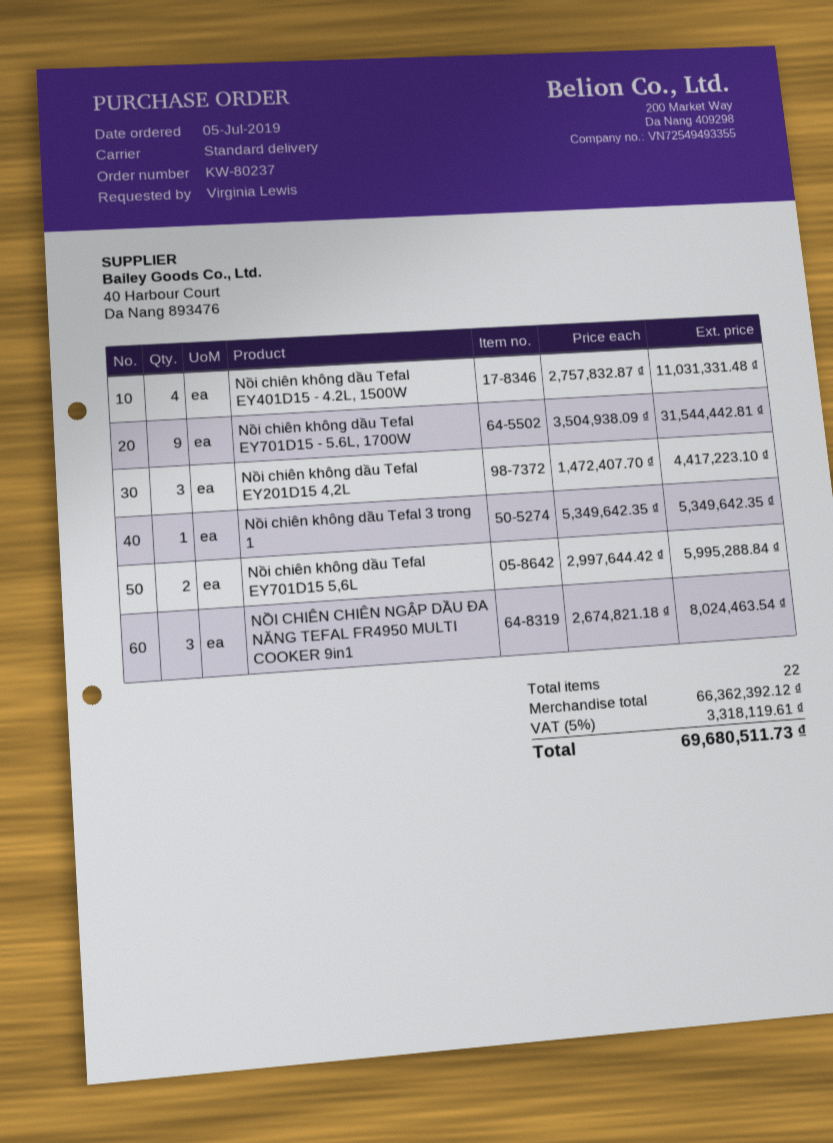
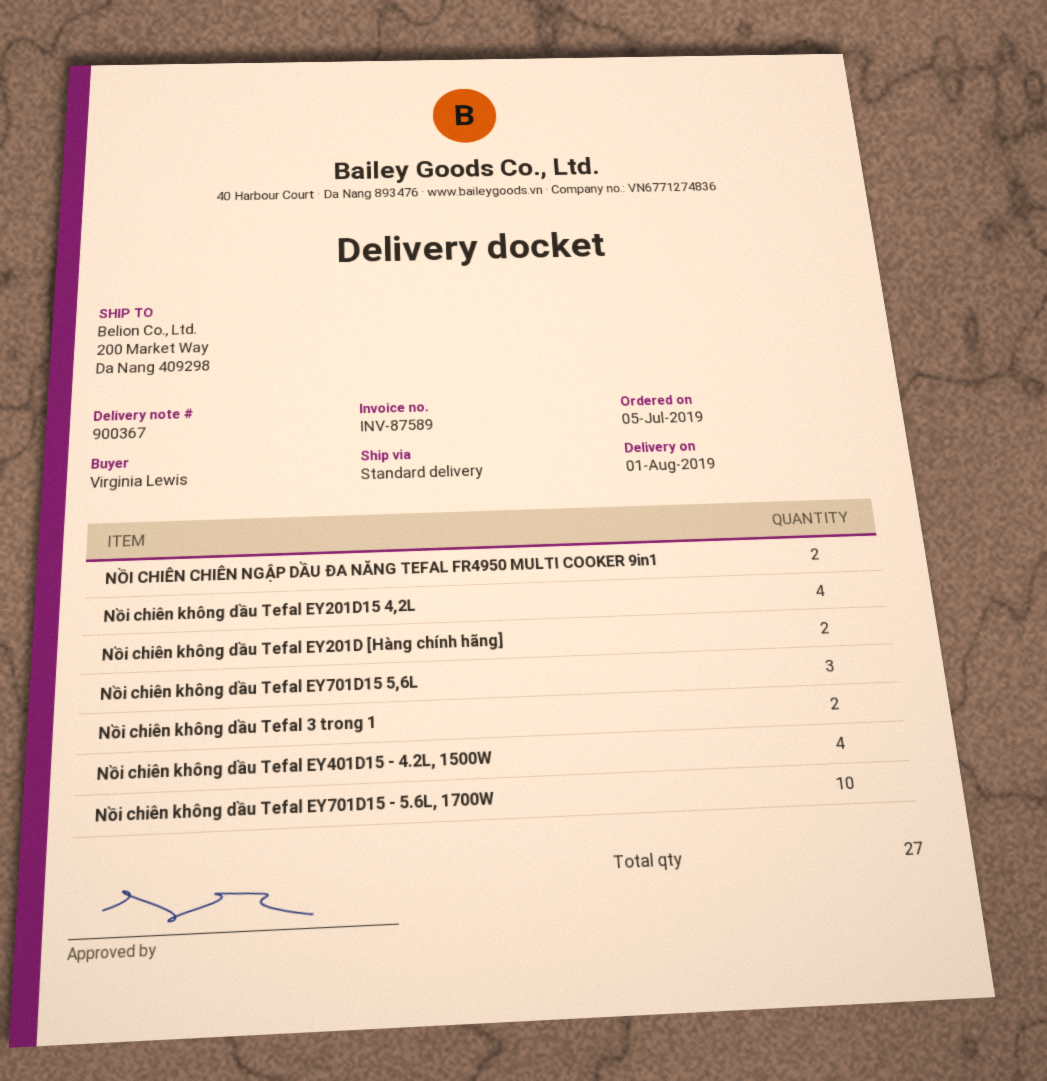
Nồi chiên không dầu Tefal EY701D15 - 5.6L, 1700W: 9 -> 10
Nồi chiên không dầu Tefal EY201D15 4,2L: 3 -> 4
Nồi chiên không dầu Tefal 3 trong 1: 1 -> 2
Nồi chiên không dầu Tefal EY701D15 5,6L: 2 -> 3
NỒI CHIÊN CHIÊN NGẬP DẦU ĐA NĂNG TEFAL FR4950 MULTI COOKER 9in1: 3 -> 2
Nồi chiên không dầu Tefal EY201D [Hàng chính hãng]: none -> 2
total quantity: 22 -> 27

